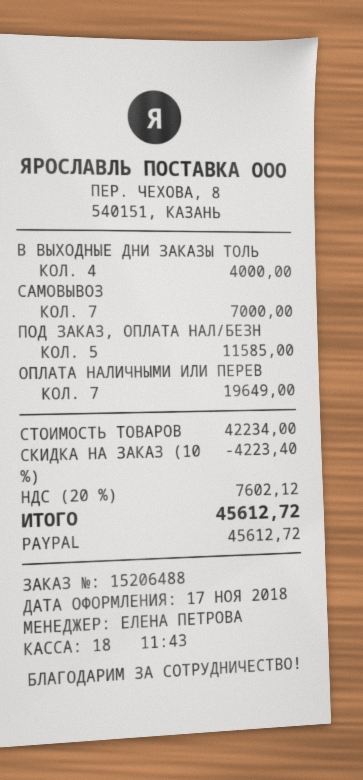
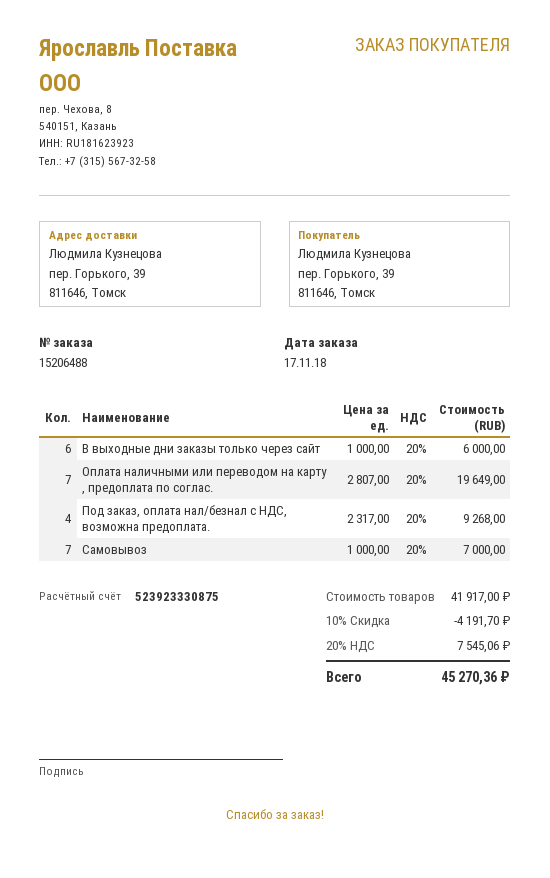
В ВЫХОДНЫЕ ДНИ ЗАКАЗЫ ТОЛЬ: 4 for 4000.00 -> 6 for 6000.00
ПОД ЗАКАЗ, ОПЛАТА НАЛ/БЕЗН: 5 for 11585.00 -> 4 for 9268.00
subtotal: 42234.00 -> 41917.00
discount: 10% = 4223.40 -> 10% = 4191.70
tax: 20% = 7602.12 -> 20% = 7545.06
total: 45612.72 -> 45270.36

